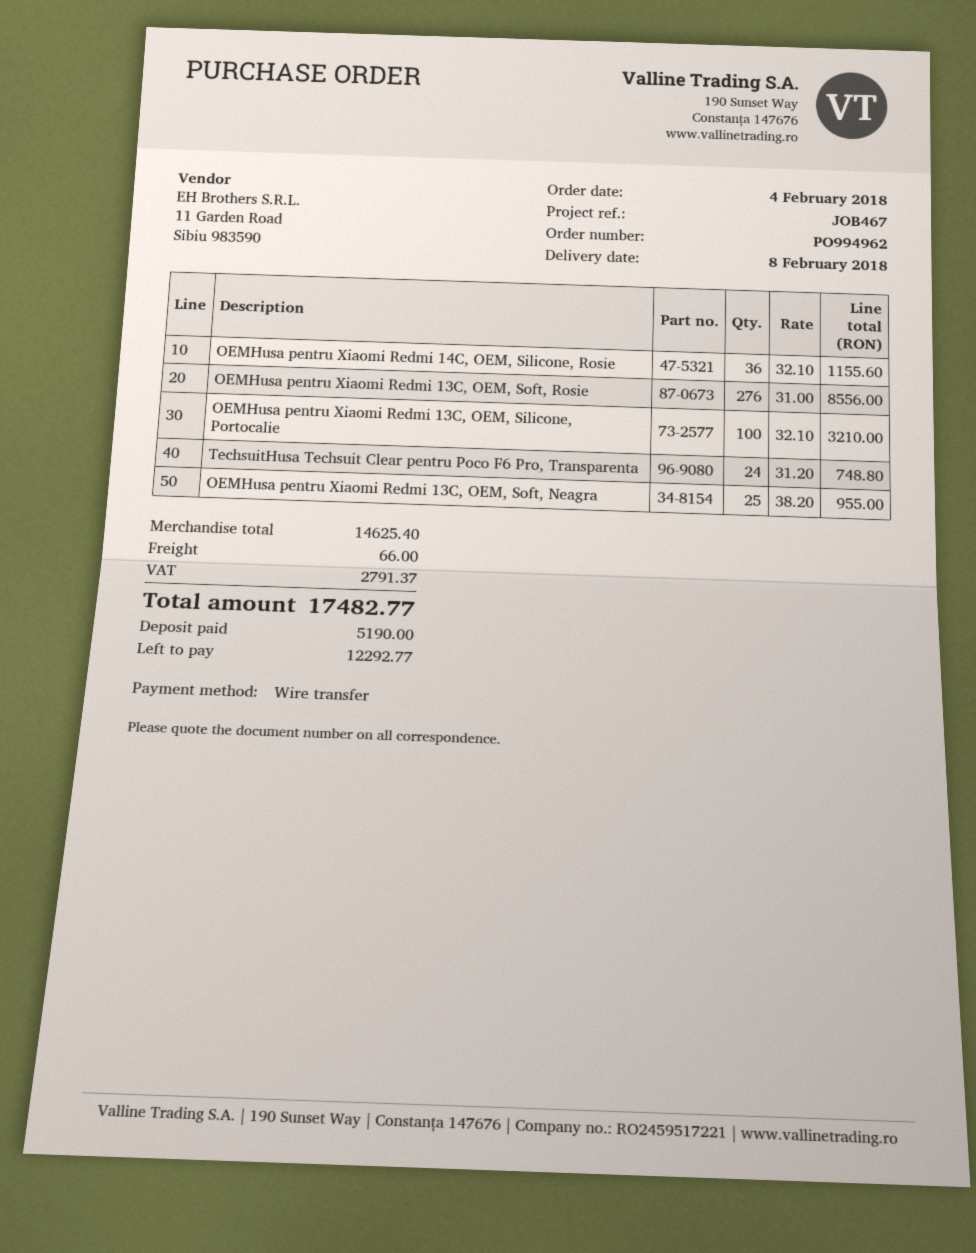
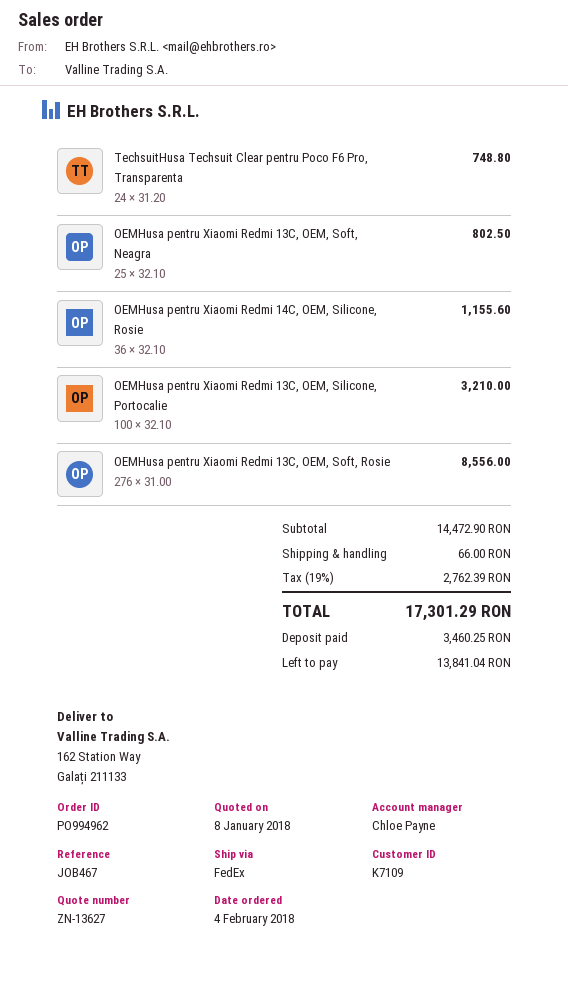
OEMHusa pentru Xiaomi Redmi 13C, OEM, Soft, Neagra: 25 x 38.20 = 955.00 -> 25 x 32.10 = 802.50
subtotal: 14625.40 -> 14472.90
tax: 2791.37 -> 2762.39
total: 17482.77 -> 17301.29
deposit: 5190.00 -> 3460.25
balance: 12292.77 -> 13841.04

